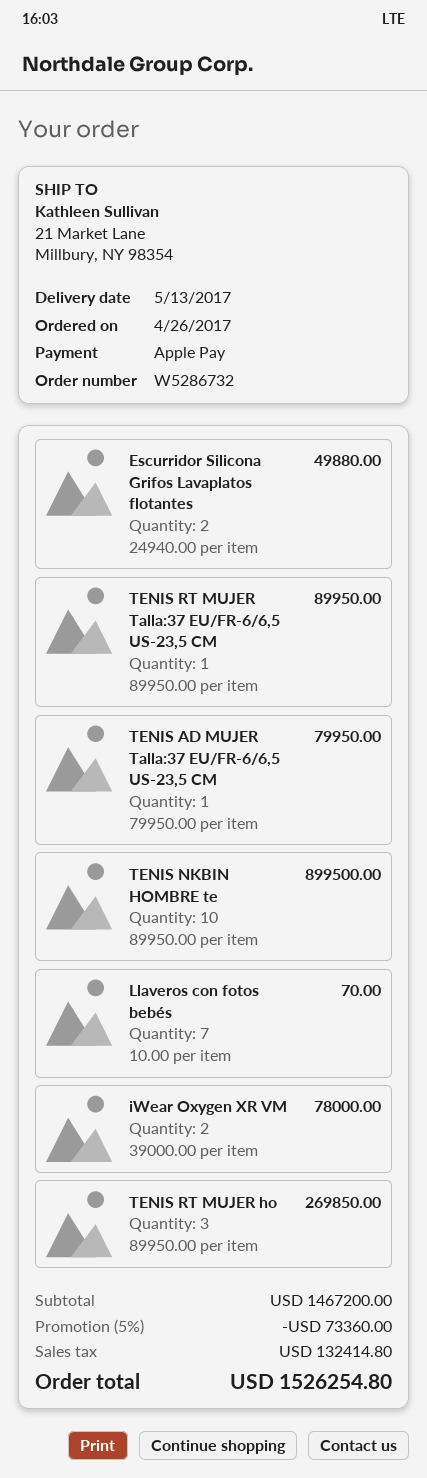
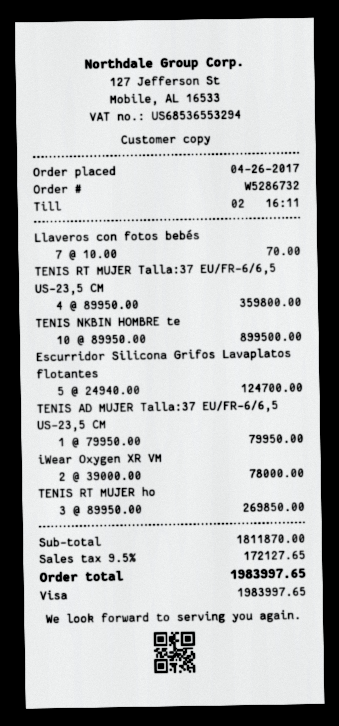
payment method: Apple Pay -> Visa
Escurridor Silicona Grifos Lavaplatos flotantes: 2 x 24940.00 = 49880.00 -> 5 x 24940.00 = 124700.00
TENIS RT MUJER Talla:37 EU/FR-6/6,5 US-23,5 CM: 1 x 89950.00 = 89950.00 -> 4 x 89950.00 = 359800.00
subtotal: 1467200.00 -> 1811870.00
discount: 5% = 73360.00 -> none
tax: 132414.80 -> 172127.65
total: 1526254.80 -> 1983997.65

